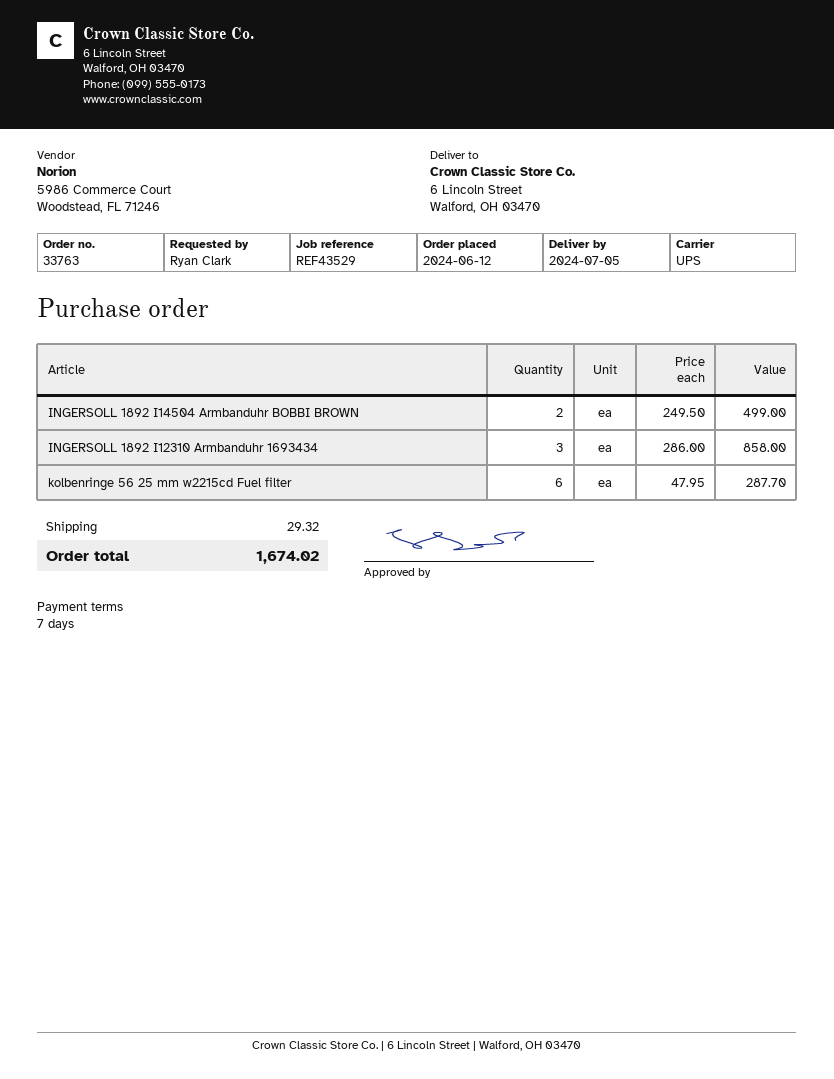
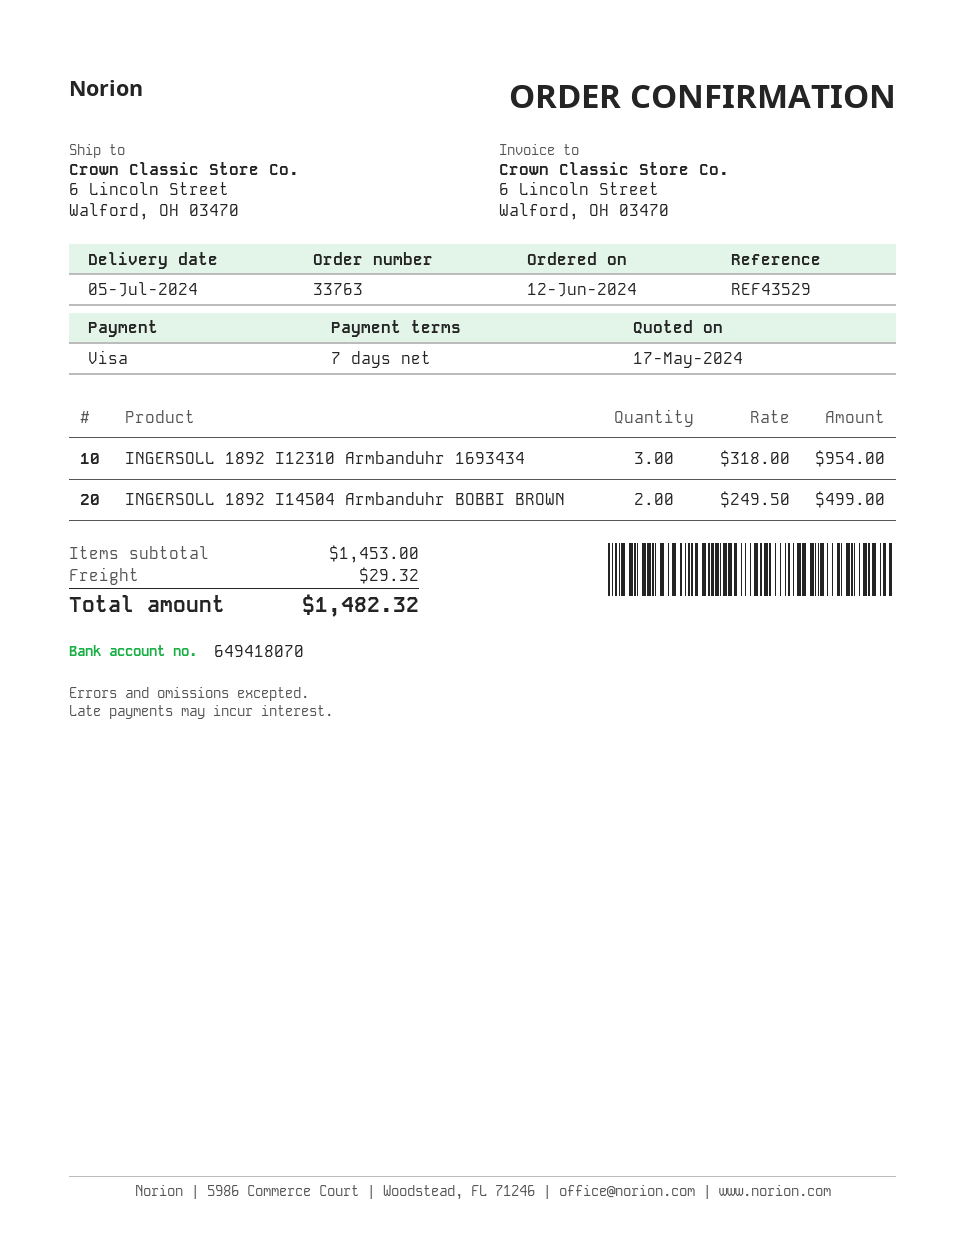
INGERSOLL 1892 I12310 Armbanduhr 1693434: 3 x 286.00 = 858.00 -> 3 x 318.00 = 954.00
kolbenringe 56 25 mm w2215cd Fuel filter: 6 x 47.95 = 287.70 -> none
total: 1674.02 -> 1482.32

